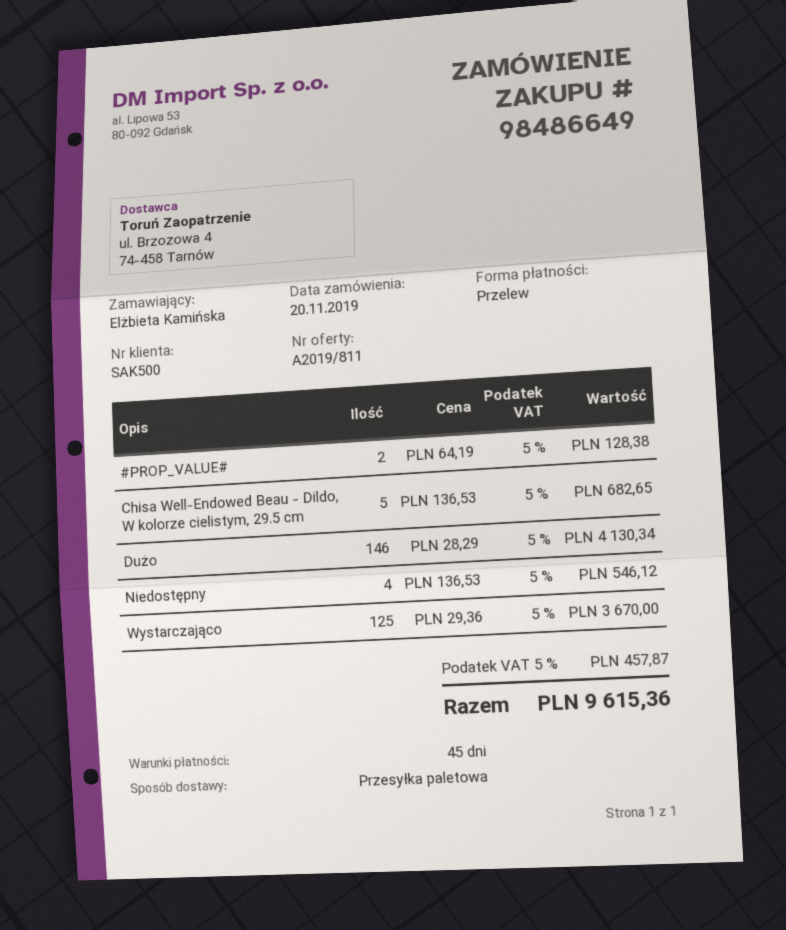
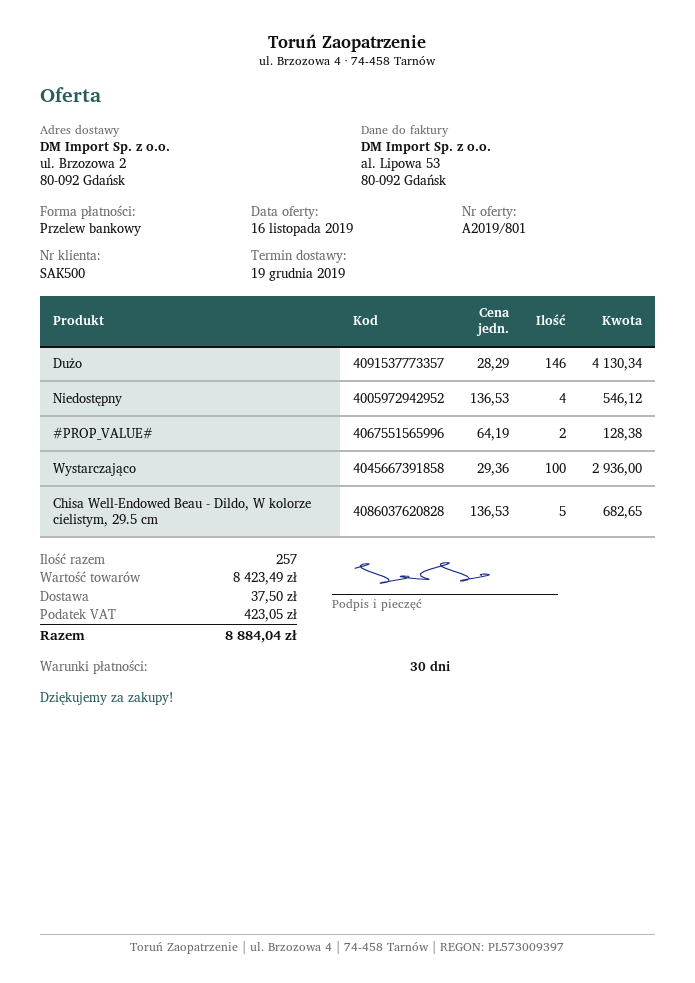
quote number: A2019/811 -> A2019/801
payment terms: 45 days -> 30 days
Wystarczająco: 125 x 29.36 = 3670.00 -> 100 x 29.36 = 2936.00
shipping: none -> 37.50
tax: 457.87 -> 423.05
total: 9615.36 -> 8884.04

